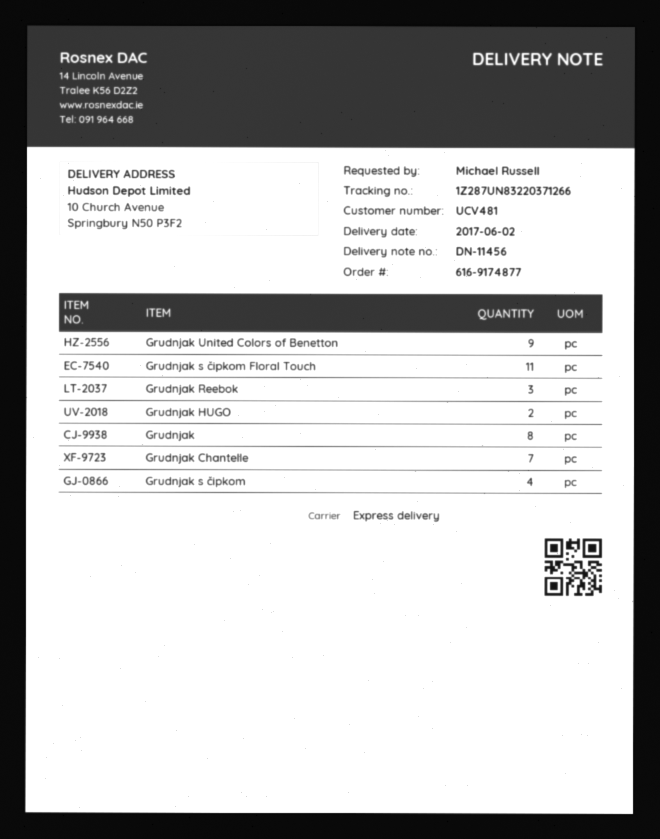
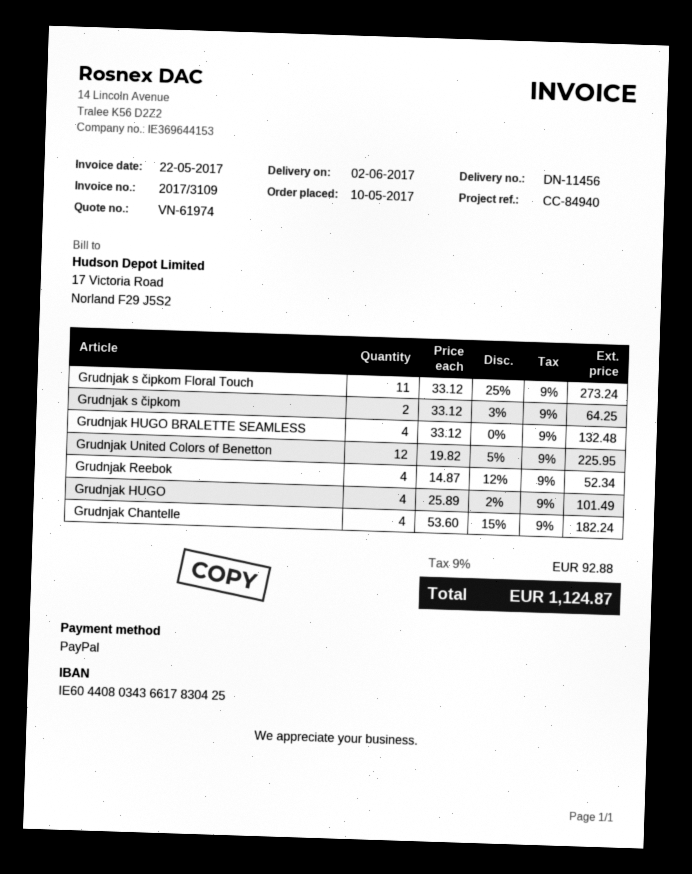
Grudnjak United Colors of Benetton: 9 -> 12
Grudnjak Reebok: 3 -> 4
Grudnjak HUGO: 2 -> 4
Grudnjak: 8 -> none
Grudnjak Chantelle: 7 -> 4
Grudnjak s čipkom: 4 -> 2
Grudnjak HUGO BRALETTE SEAMLESS: none -> 4

